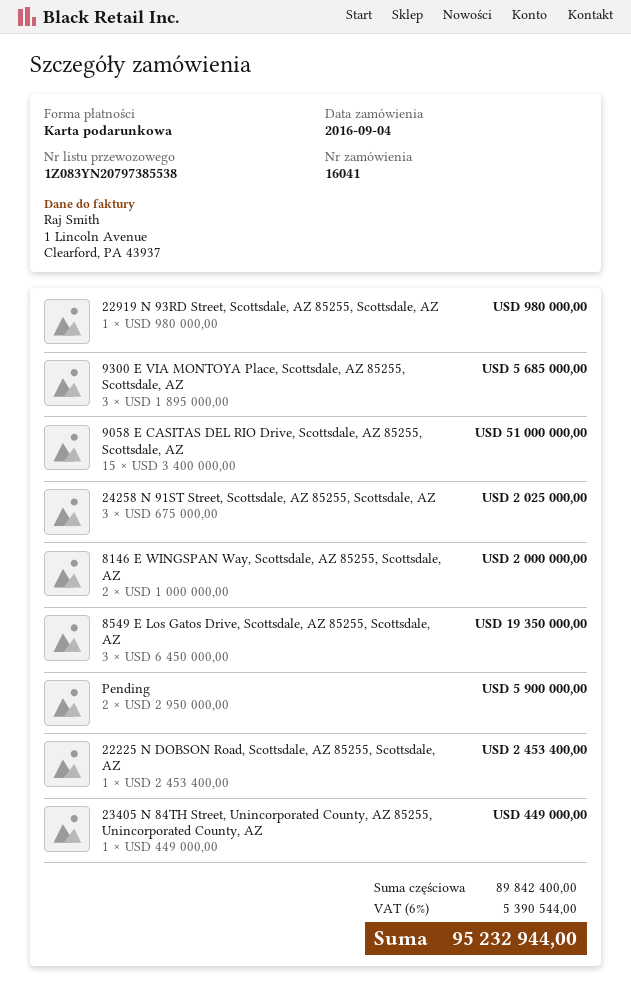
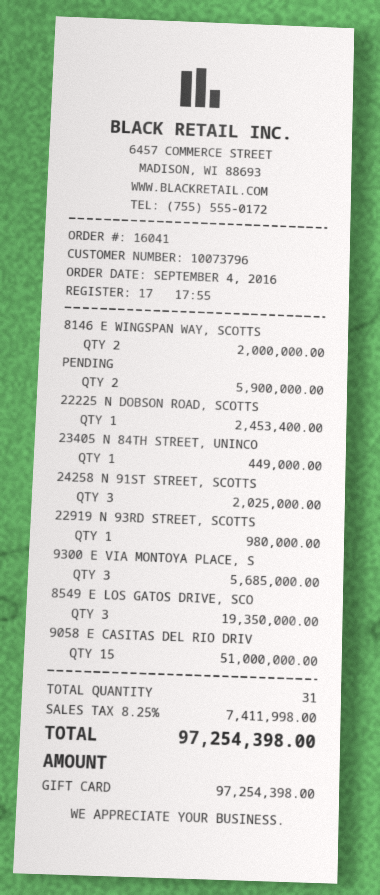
tax: 6% = 5390544.00 -> 8.25% = 7411998.00
total: 95232944.00 -> 97254398.00

